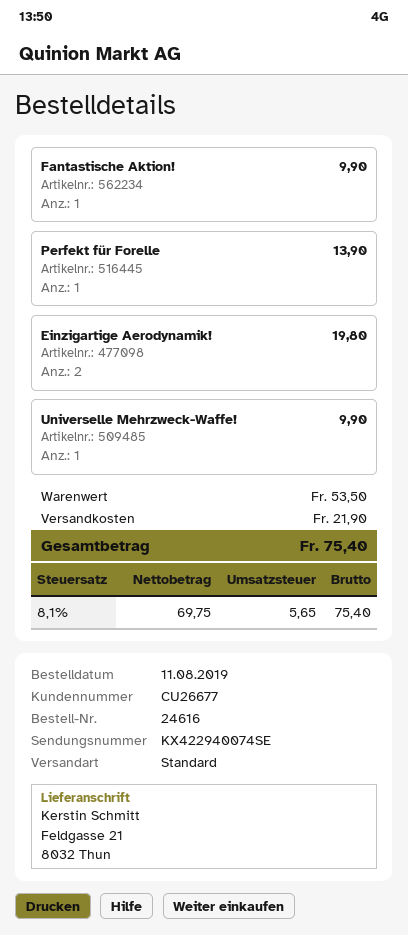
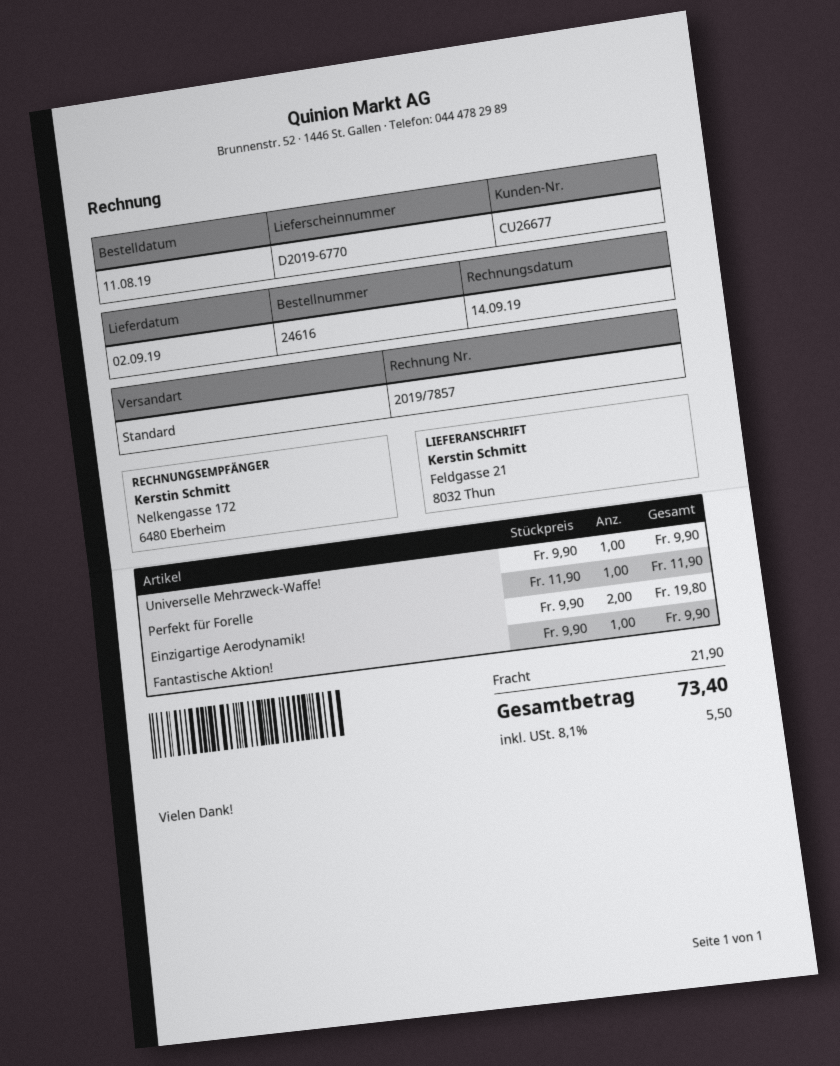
Perfekt für Forelle: 1 for 13.90 -> 1 for 11.90
tax: 8.1% = 5.65 -> 8.1% = 5.50
total: 75.40 -> 73.40

